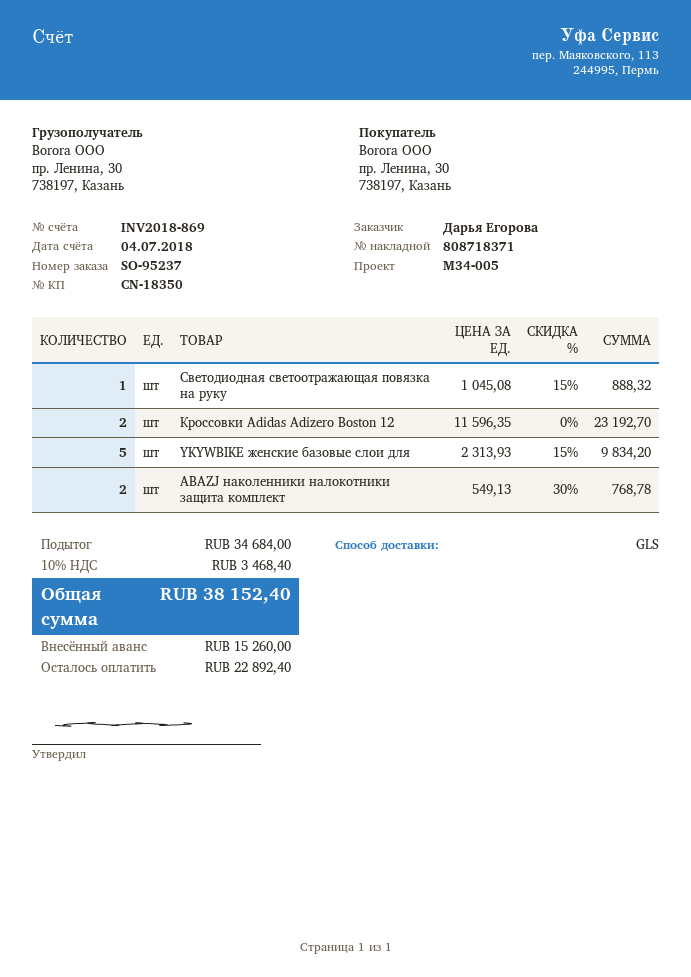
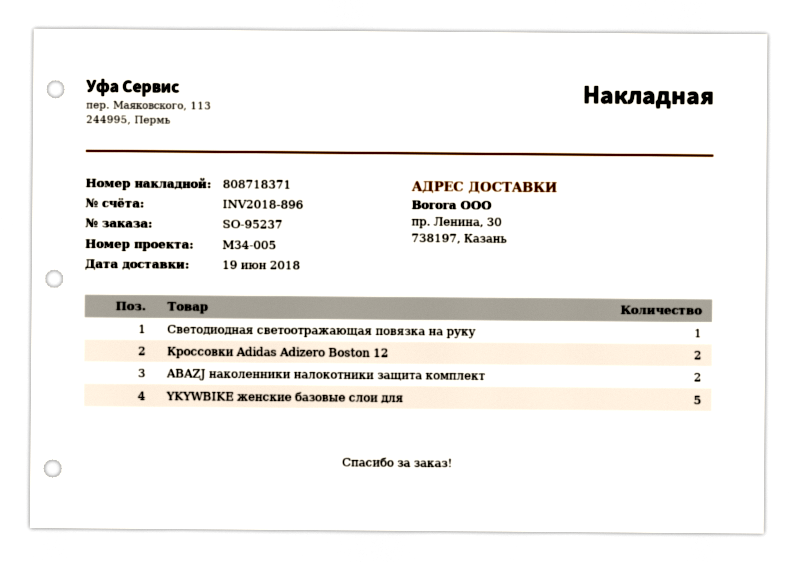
invoice number: INV2018-869 -> INV2018-896

